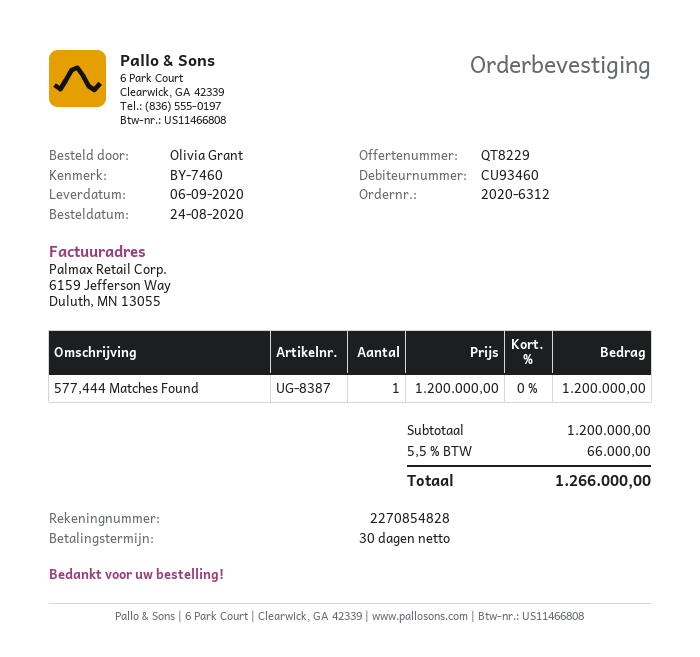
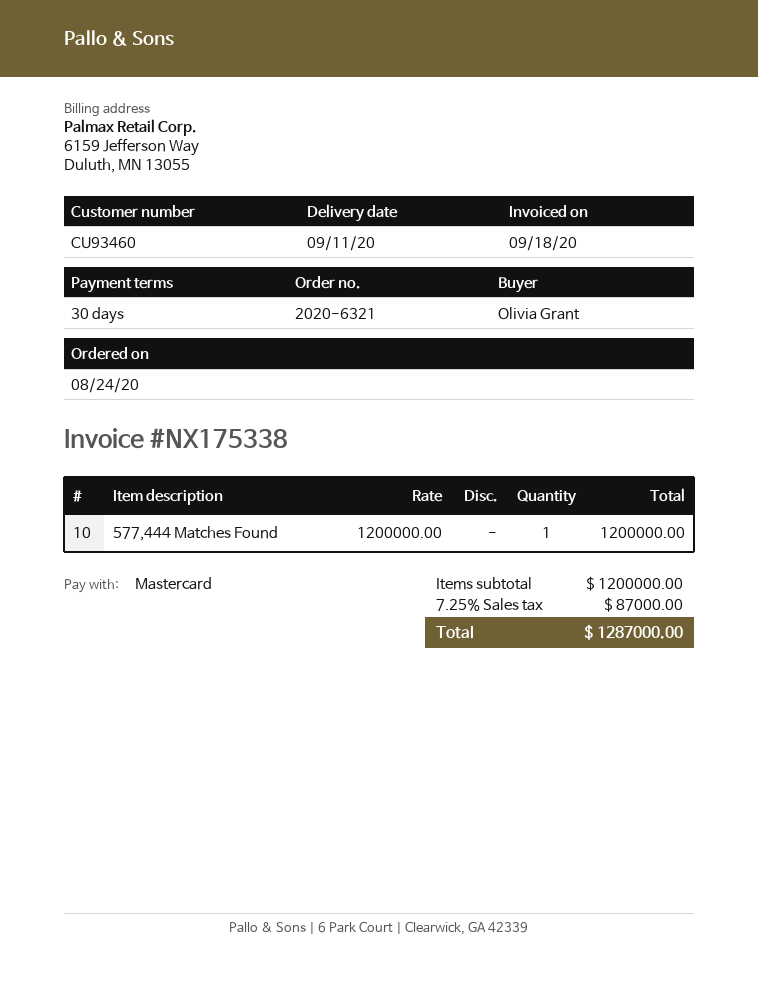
order number: 2020-6312 -> 2020-6321
delivery date: 2020-09-06 -> 2020-09-11
tax: 5.5% = 66000.00 -> 7.25% = 87000.00
total: 1266000.00 -> 1287000.00

